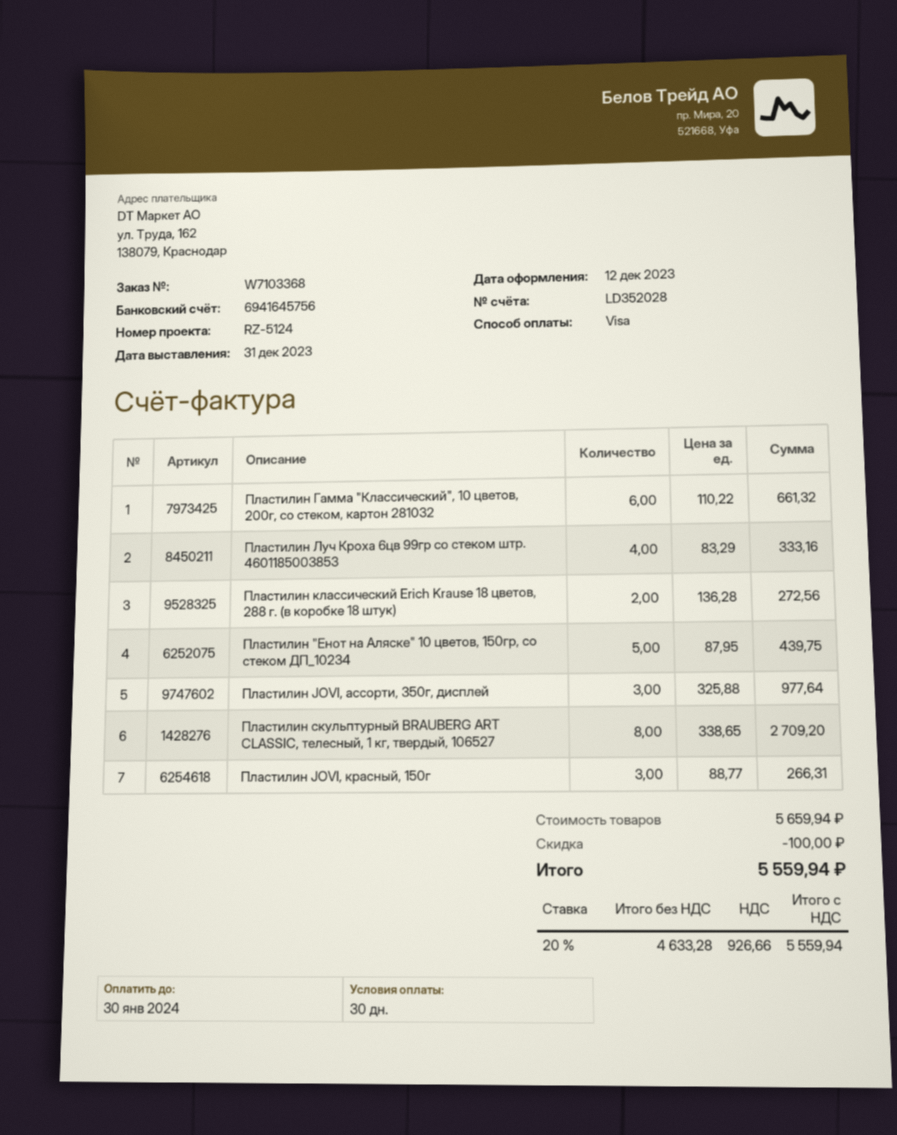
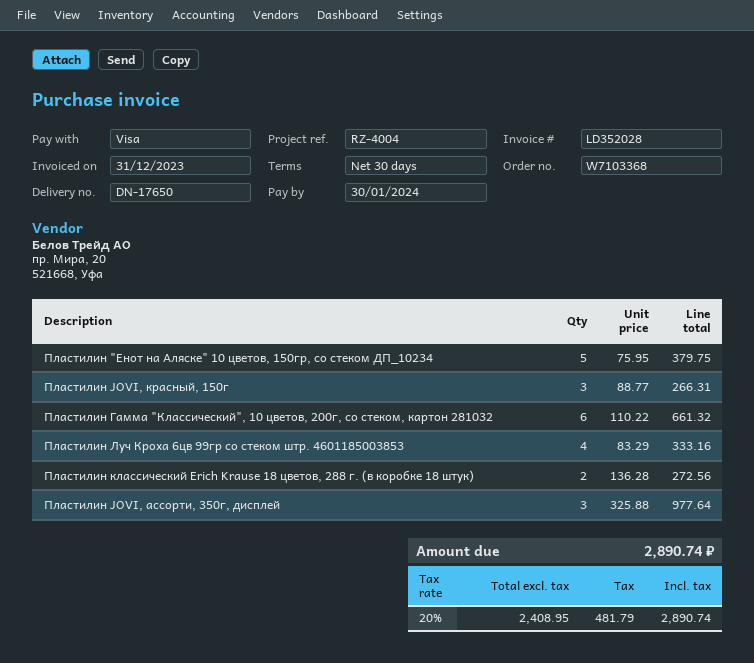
reference: RZ-5124 -> RZ-4004
Пластилин "Енот на Аляске" 10 цветов, 150гр, со стеком ДП_10234: 5 x 87.95 = 439.75 -> 5 x 75.95 = 379.75
Пластилин скульптурный BRAUBERG ART CLASSIC, телесный, 1 кг, твердый, 106527: 8 x 338.65 = 2709.20 -> none
discount: 100.00 -> none
net: 4633.28 -> 2408.95
tax: 20% = 926.66 -> 20% = 481.79
total: 5559.94 -> 2890.74

